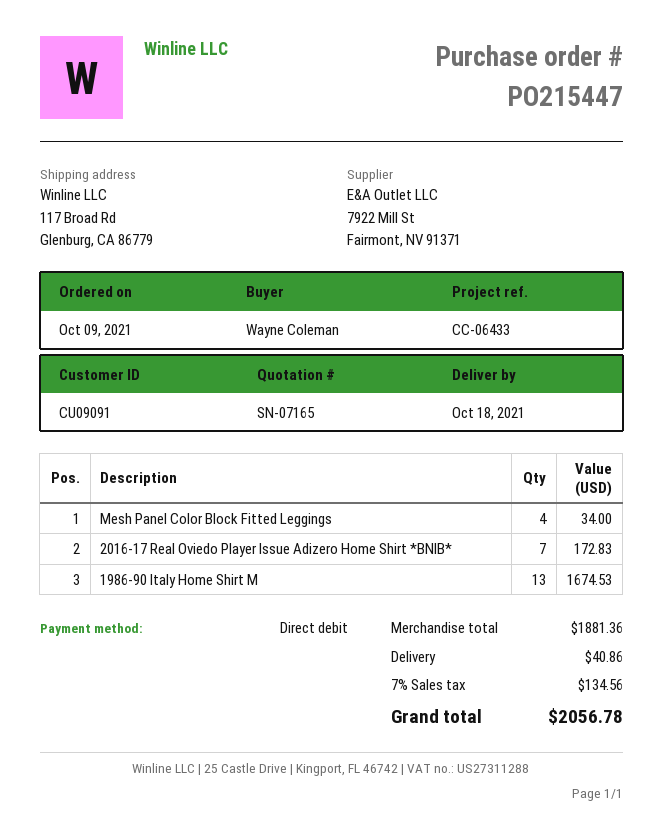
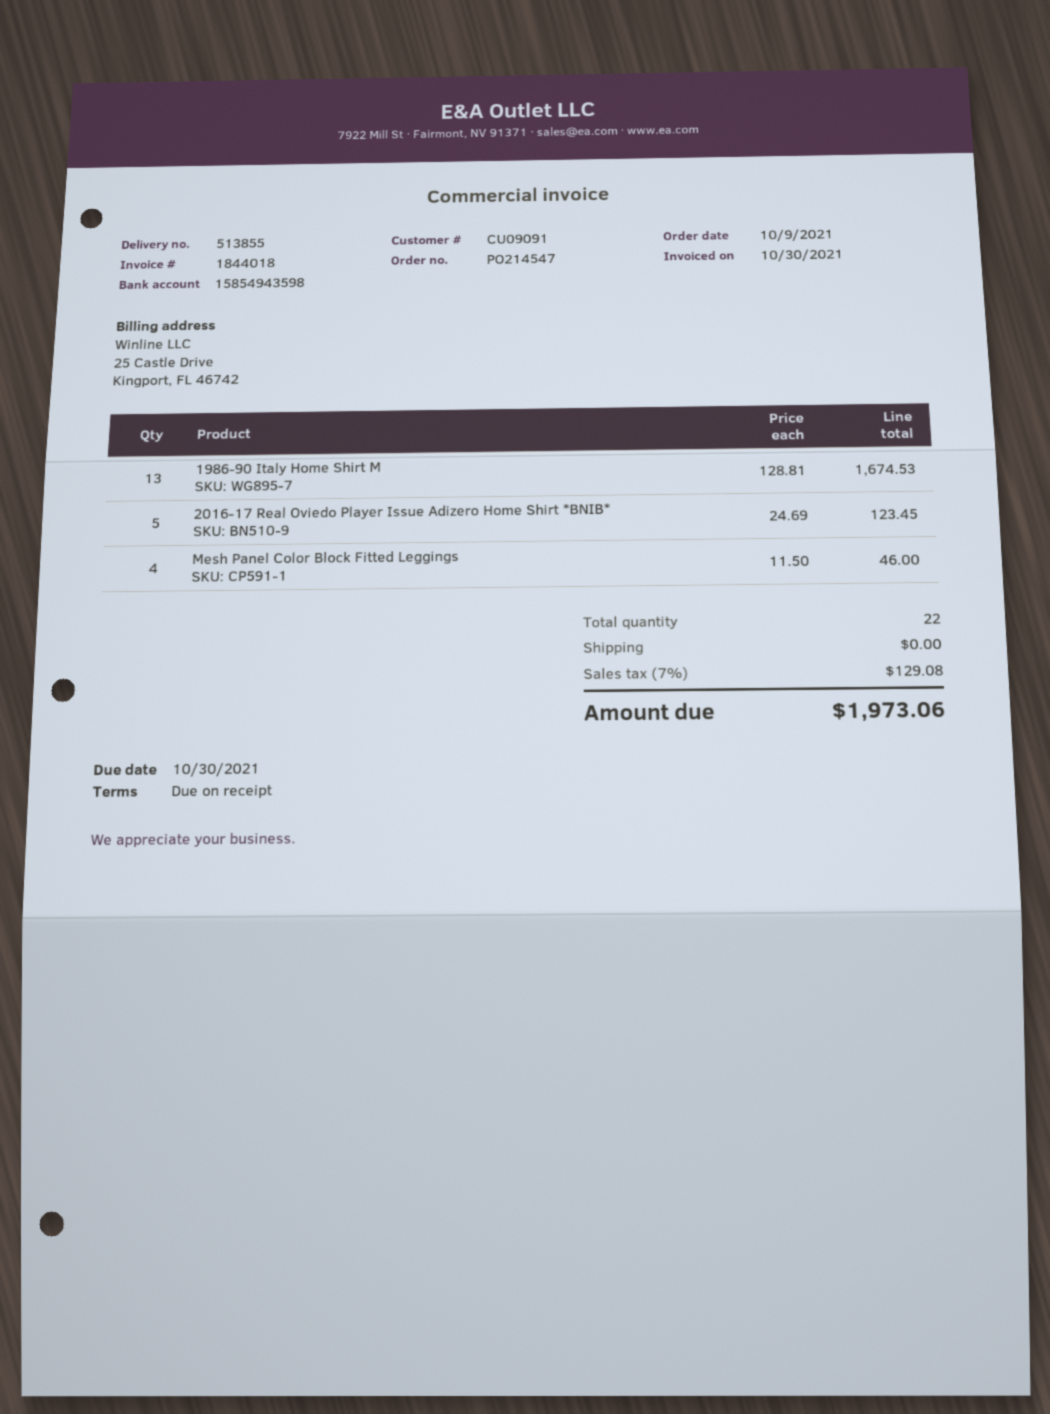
order number: PO215447 -> PO214547
Mesh Panel Color Block Fitted Leggings: 4 for 34.00 -> 4 for 46.00
2016-17 Real Oviedo Player Issue Adizero Home Shirt *BNIB*: 7 for 172.83 -> 5 for 123.45
shipping: 40.86 -> 0.00
tax: 7% = 134.56 -> 7% = 129.08
total: 2056.78 -> 1973.06

